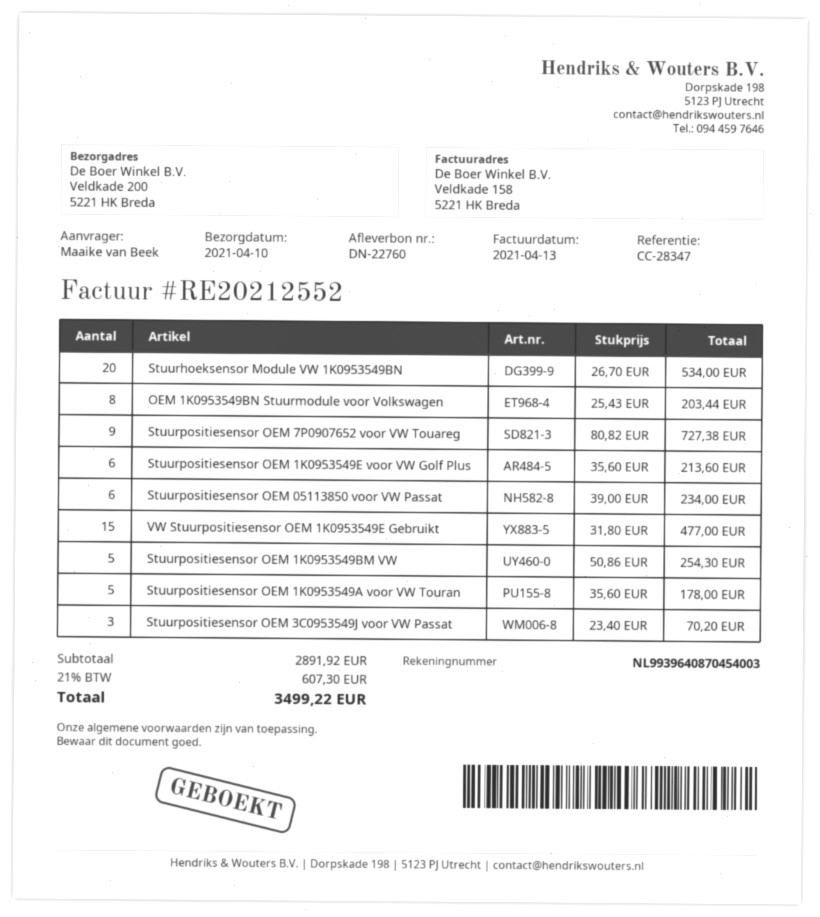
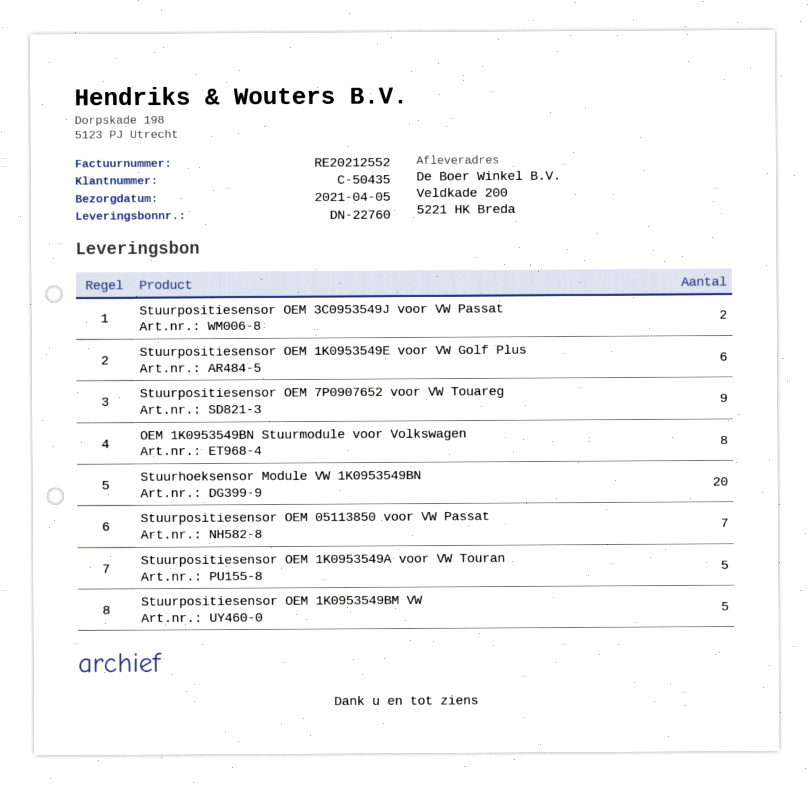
delivery date: 2021-04-10 -> 2021-04-05
Stuurpositiesensor OEM 05113850 voor VW Passat: 6 -> 7
VW Stuurpositiesensor OEM 1K0953549E Gebruikt: 15 -> none
Stuurpositiesensor OEM 3C0953549J voor VW Passat: 3 -> 2

